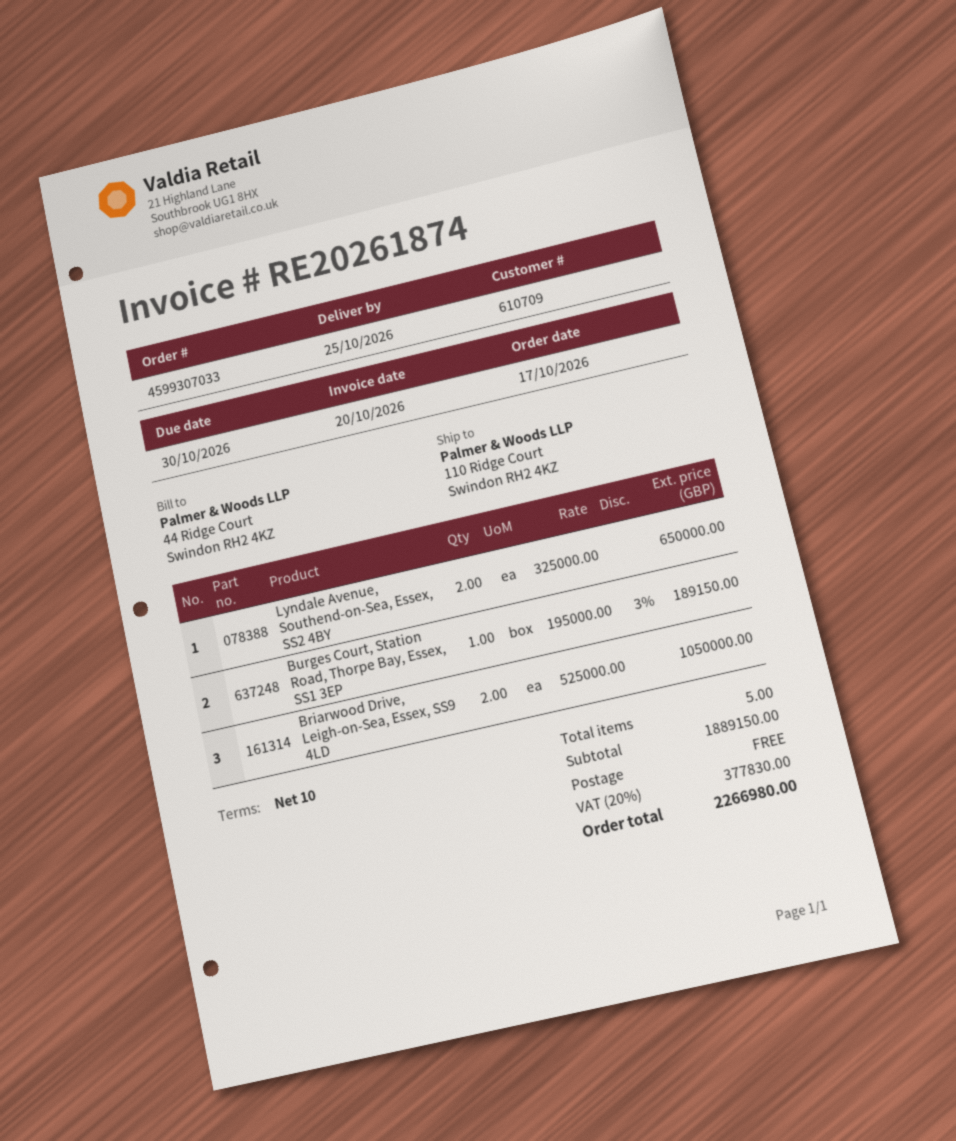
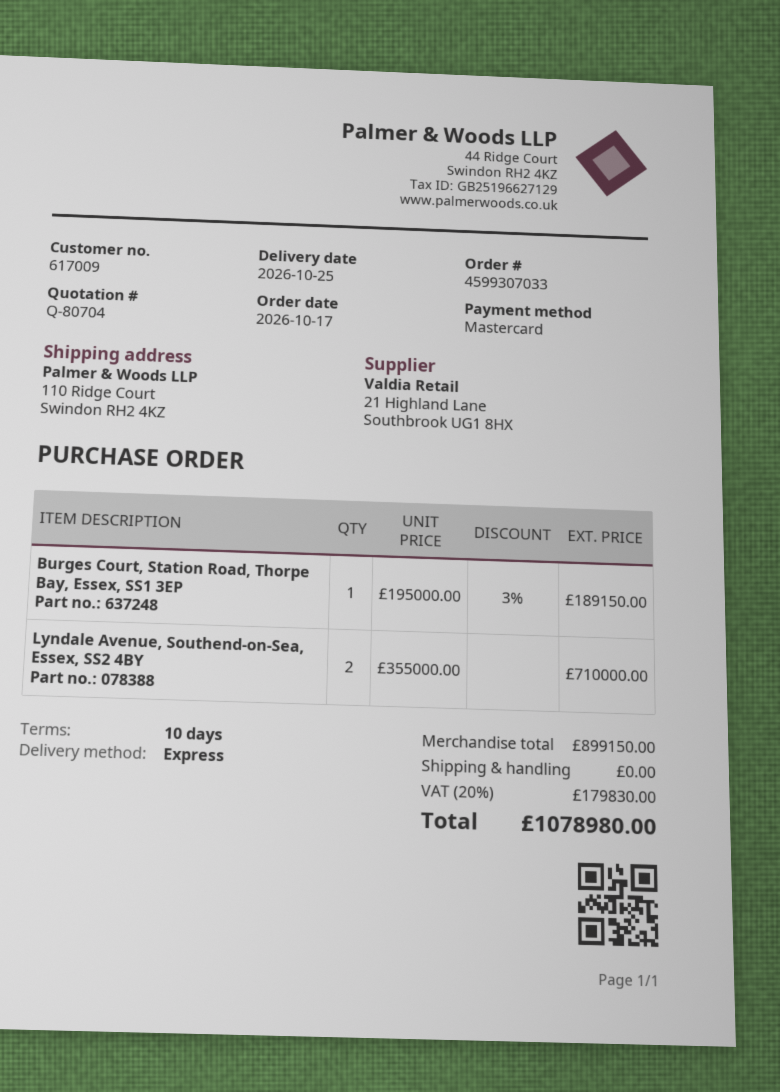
customer number: 610709 -> 617009
Lyndale Avenue, Southend-on-Sea, Essex, SS2 4BY: 2 x 325000.00 = 650000.00 -> 2 x 355000.00 = 710000.00
Briarwood Drive, Leigh-on-Sea, Essex, SS9 4LD: 2 x 525000.00 = 1050000.00 -> none
subtotal: 1889150.00 -> 899150.00
tax: 20% = 377830.00 -> 20% = 179830.00
total: 2266980.00 -> 1078980.00

